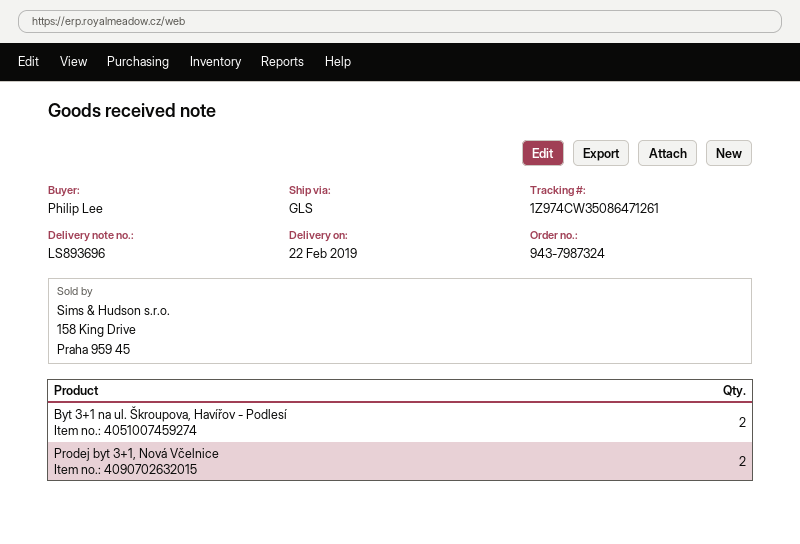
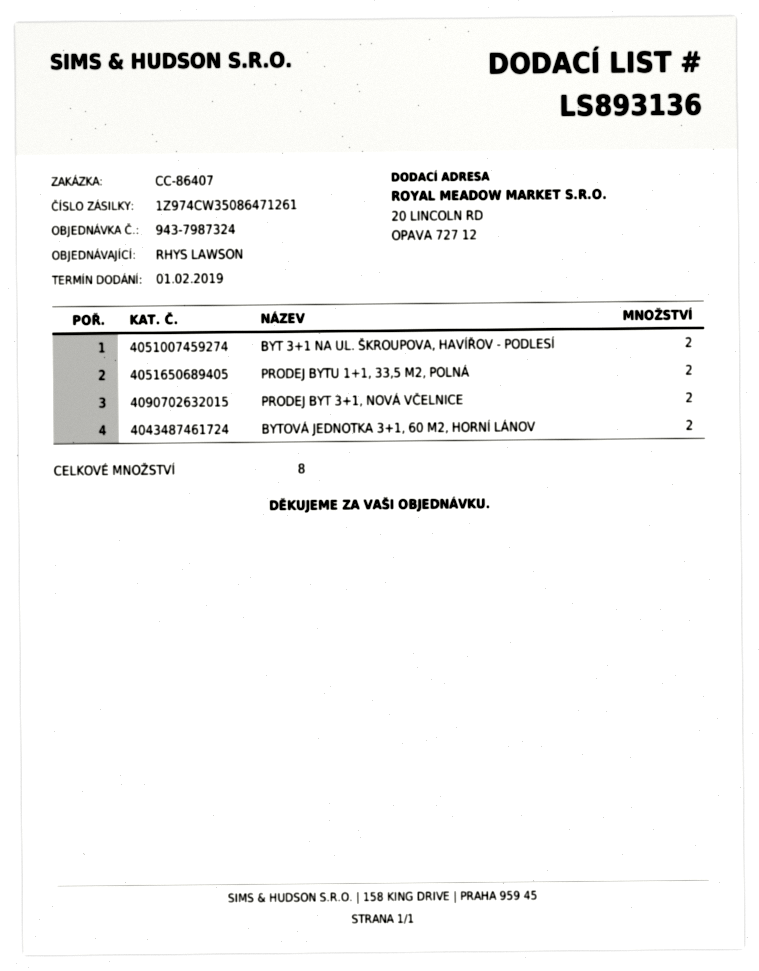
delivery note number: LS893696 -> LS893136
delivery date: 2019-02-22 -> 2019-02-01
ordered by: Philip Lee -> RHYS LAWSON
PRODEJ BYTU 1+1, 33,5 M2, POLNÁ: none -> 2
BYTOVÁ JEDNOTKA 3+1, 60 M2, HORNÍ LÁNOV: none -> 2

